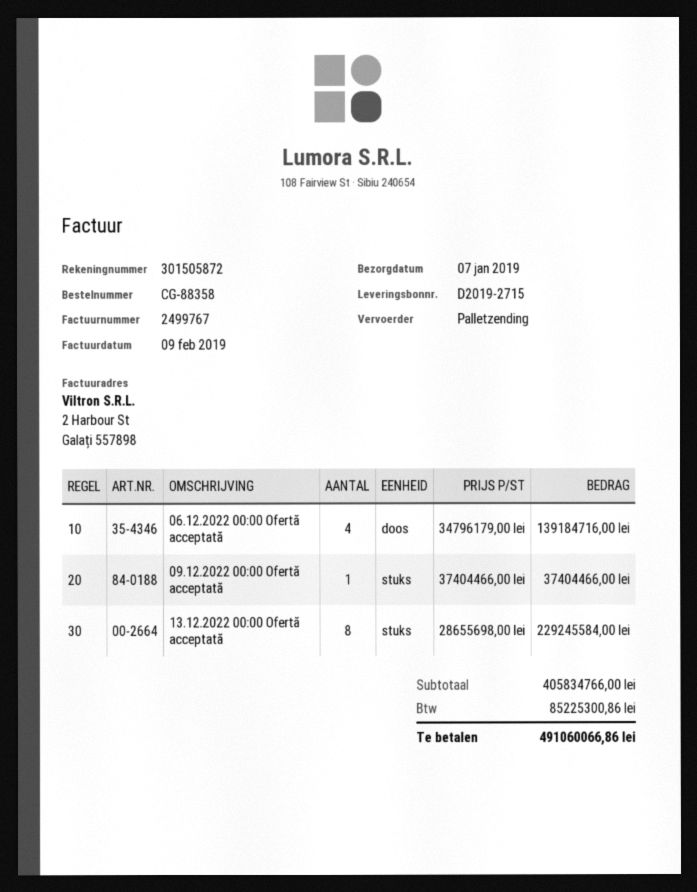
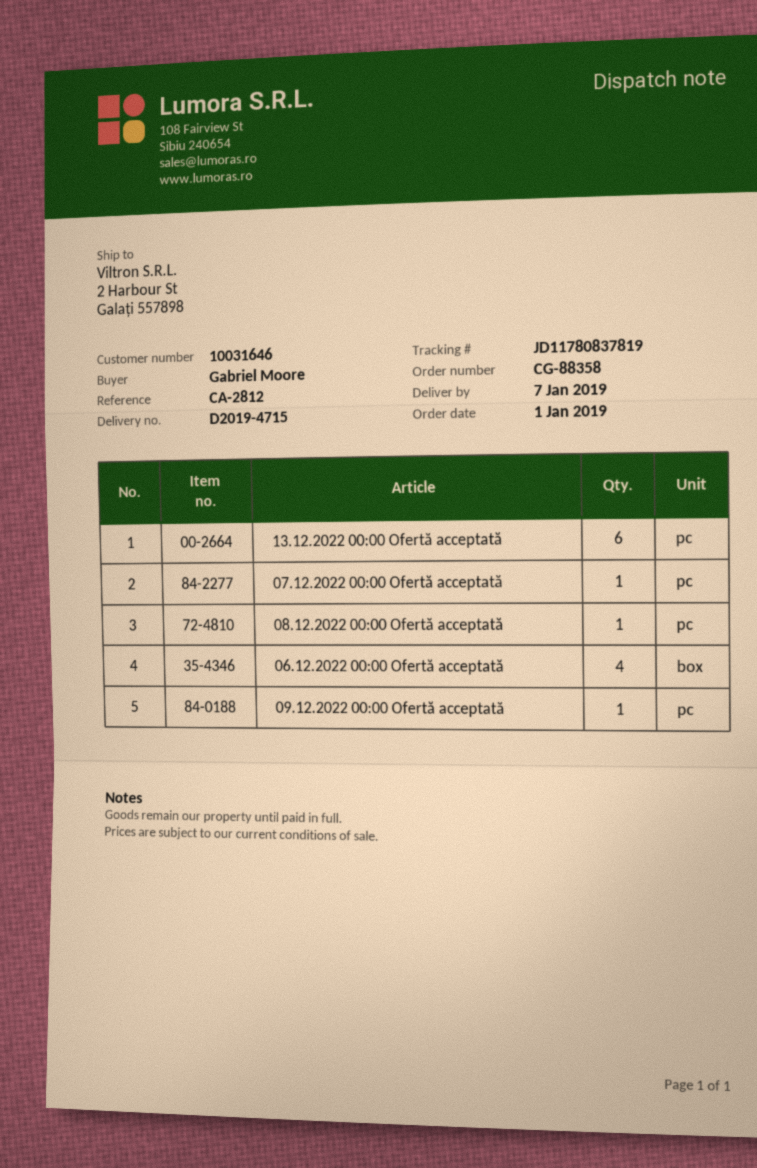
delivery note number: D2019-2715 -> D2019-4715
13.12.2022 00:00 Ofertă acceptată: 8 -> 6
07.12.2022 00:00 Ofertă acceptată: none -> 1
08.12.2022 00:00 Ofertă acceptată: none -> 1

